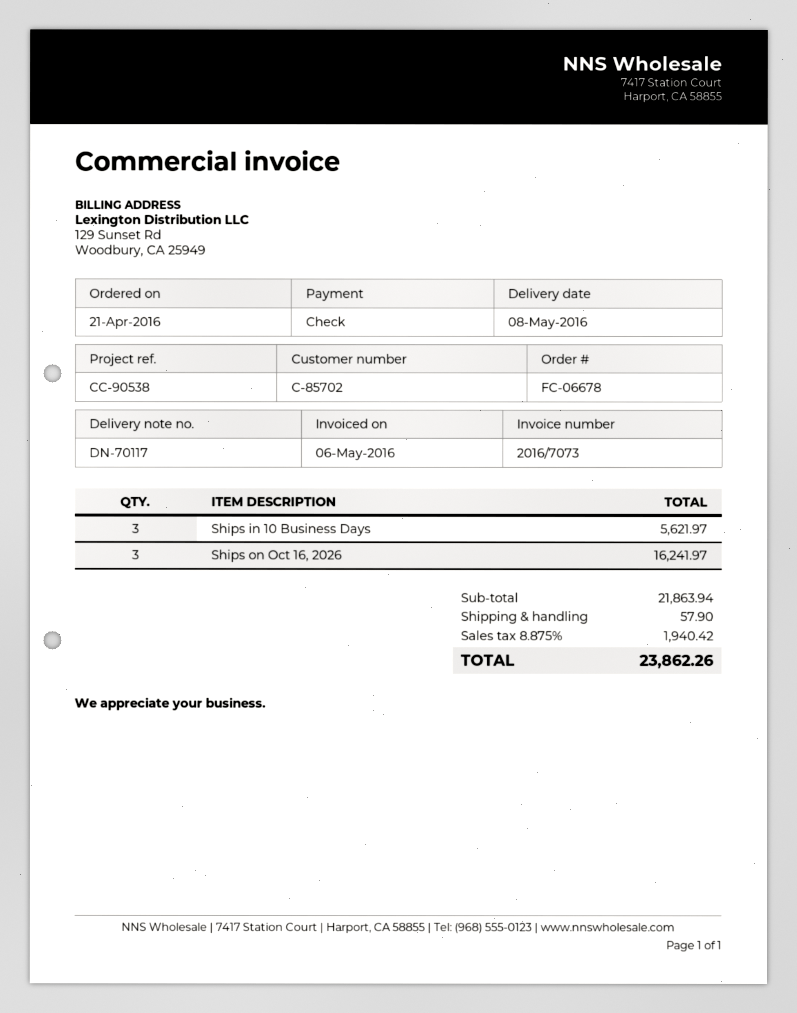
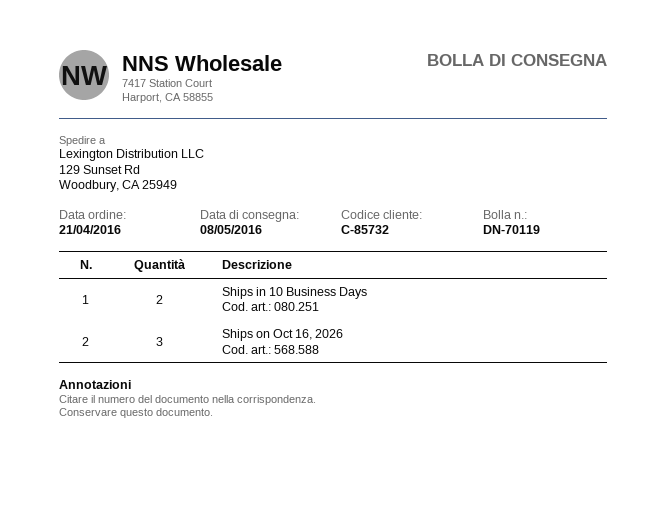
delivery note number: DN-70117 -> DN-70119
customer number: C-85702 -> C-85732
Ships in 10 Business Days: 3 -> 2

